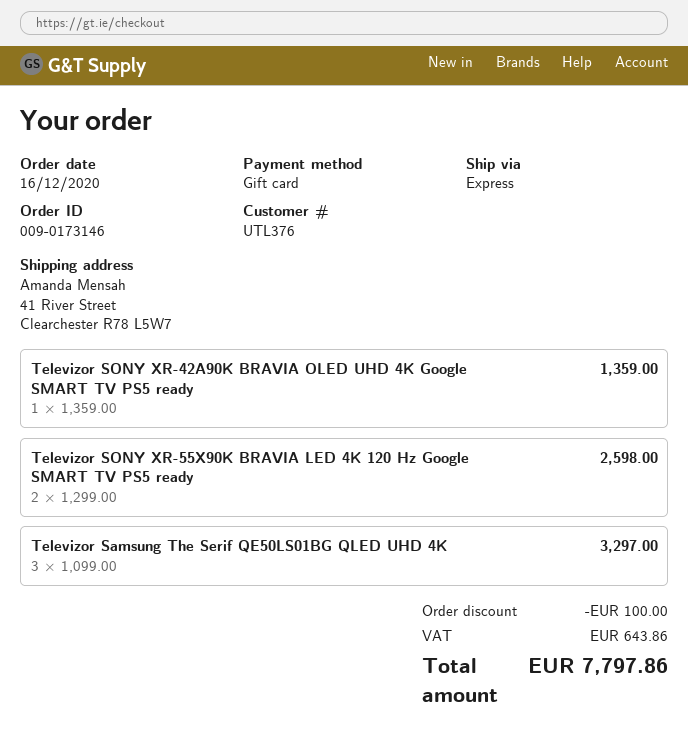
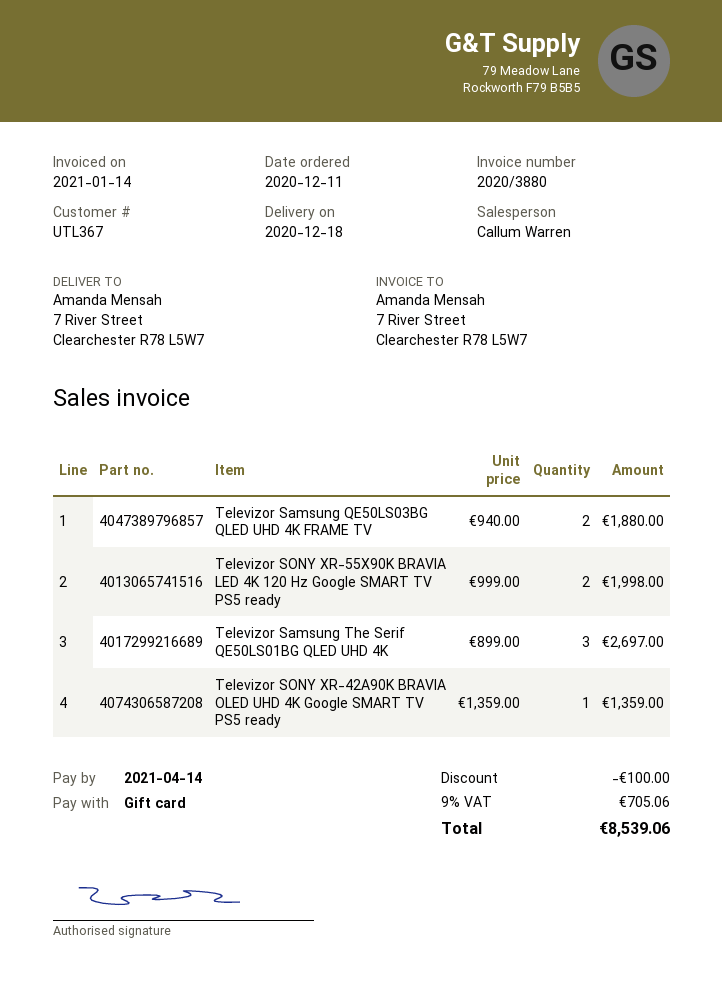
order date: 2020-12-16 -> 2020-12-11
customer number: UTL376 -> UTL367
ship to: 41 River Street, Clearchester R78 L5W7 -> 7 River Street, Clearchester R78 L5W7
Televizor SONY XR-55X90K BRAVIA LED 4K 120 Hz Google SMART TV PS5 ready: 2 x 1299.00 = 2598.00 -> 2 x 999.00 = 1998.00
Televizor Samsung The Serif QE50LS01BG QLED UHD 4K: 3 x 1099.00 = 3297.00 -> 3 x 899.00 = 2697.00
Televizor Samsung QE50LS03BG QLED UHD 4K FRAME TV: none -> 2 x 940.00 = 1880.00
tax: 643.86 -> 705.06
total: 7797.86 -> 8539.06

